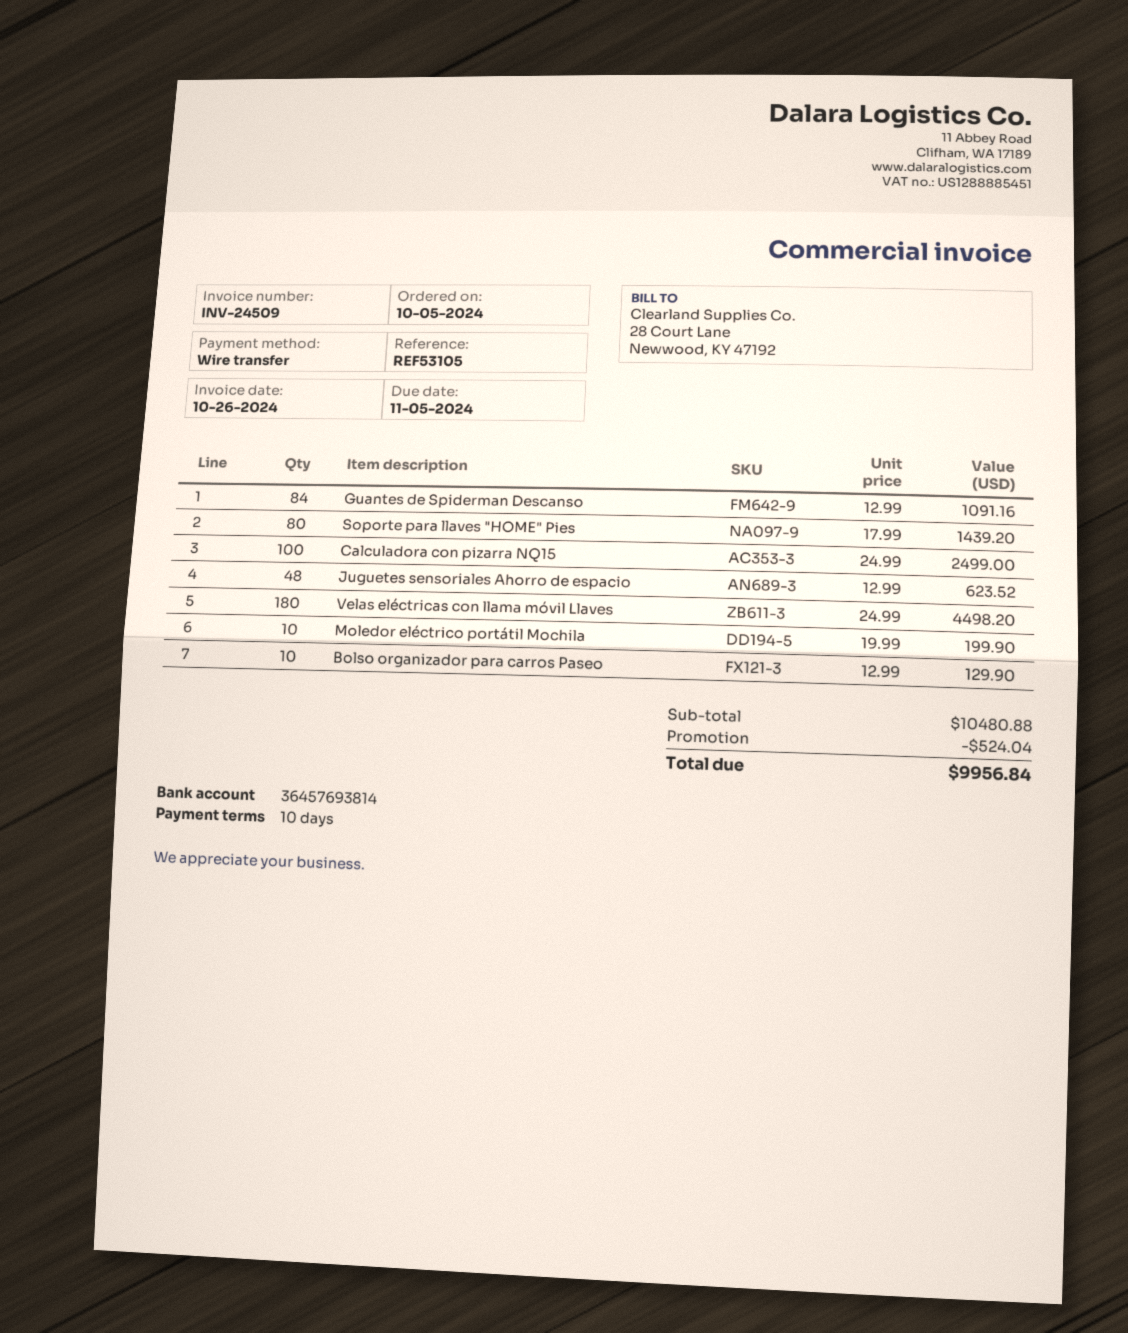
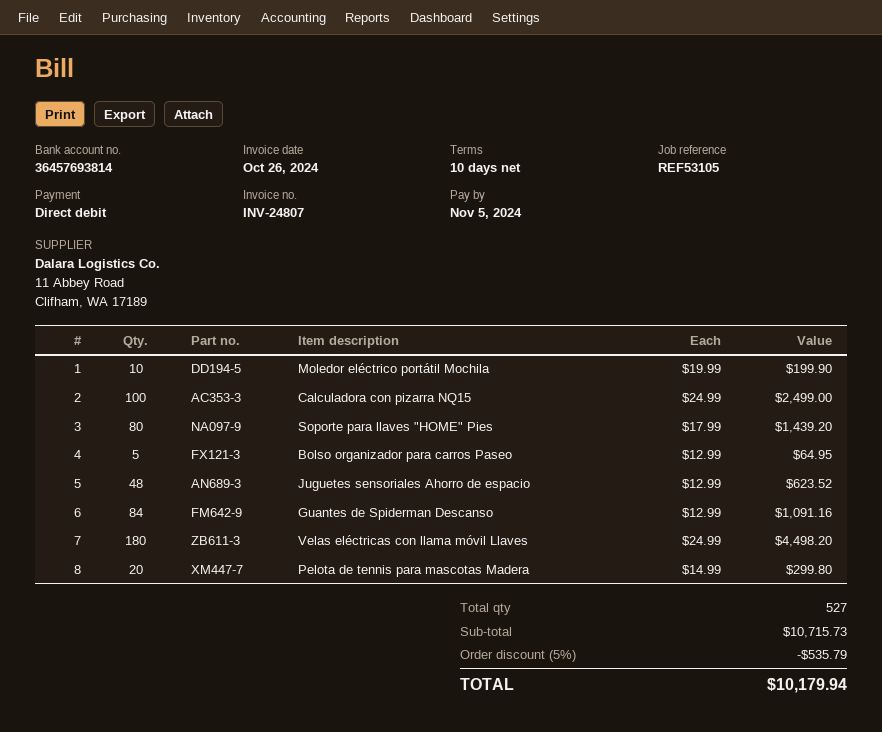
invoice number: INV-24509 -> INV-24807
payment method: bank transfer -> direct debit
Bolso organizador para carros Paseo: 10 x 12.99 = 129.90 -> 5 x 12.99 = 64.95
Pelota de tennis para mascotas Madera: none -> 20 x 14.99 = 299.80
subtotal: 10480.88 -> 10715.73
discount: 524.04 -> 535.79
total: 9956.84 -> 10179.94

